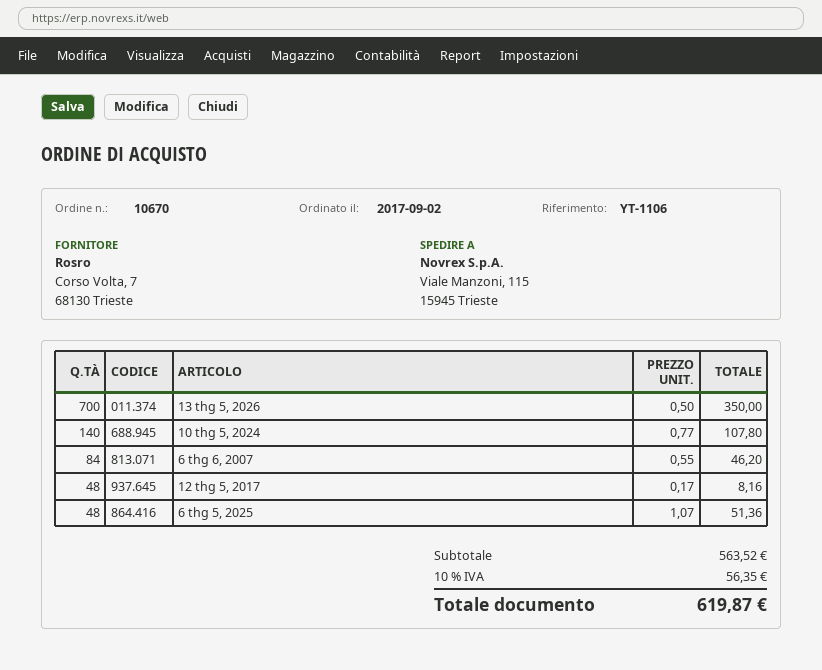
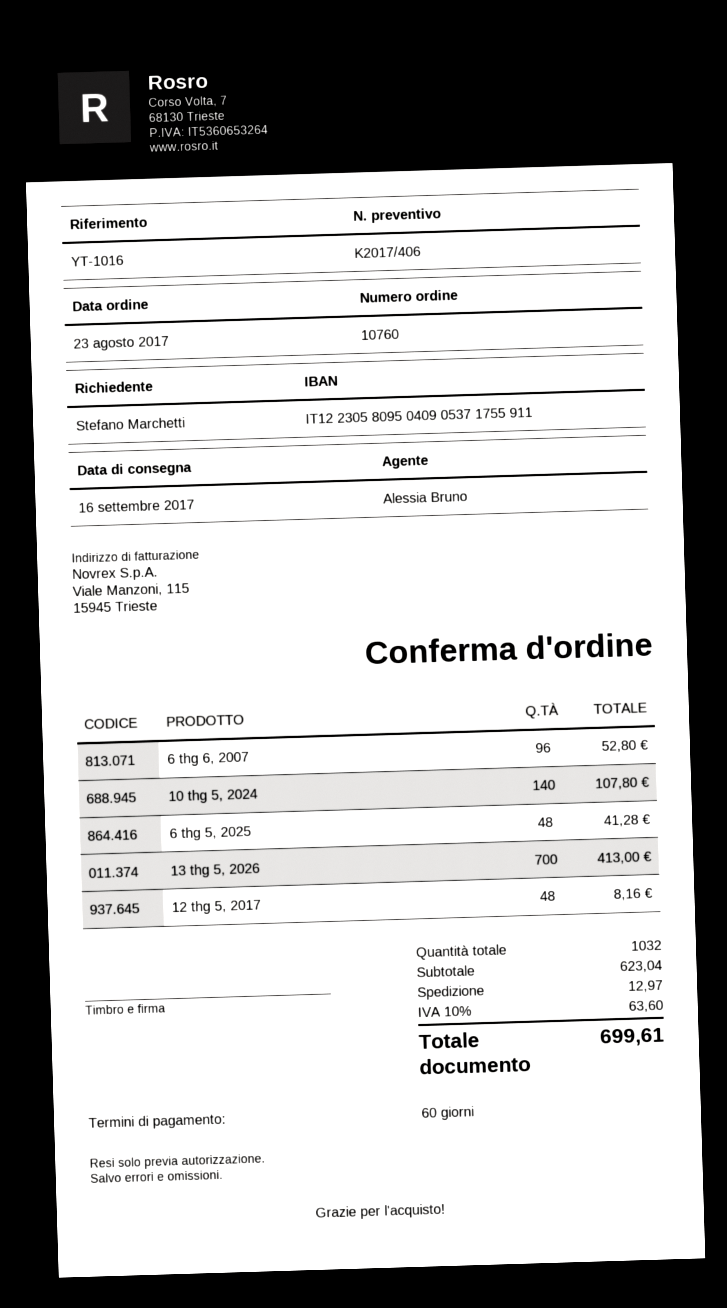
order number: 10670 -> 10760
order date: 2017-09-02 -> 2017-08-23
reference: YT-1106 -> YT-1016
13 thg 5, 2026: 700 for 350.00 -> 700 for 413.00
6 thg 6, 2007: 84 for 46.20 -> 96 for 52.80
6 thg 5, 2025: 48 for 51.36 -> 48 for 41.28
subtotal: 563.52 -> 623.04
shipping: none -> 12.97
tax: 10% = 56.35 -> 10% = 63.60
total: 619.87 -> 699.61

